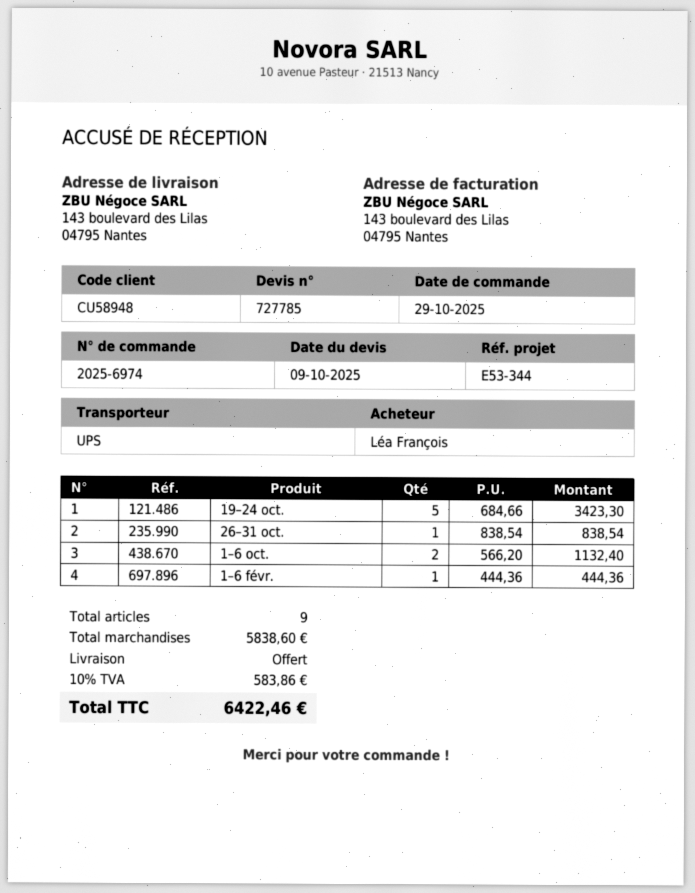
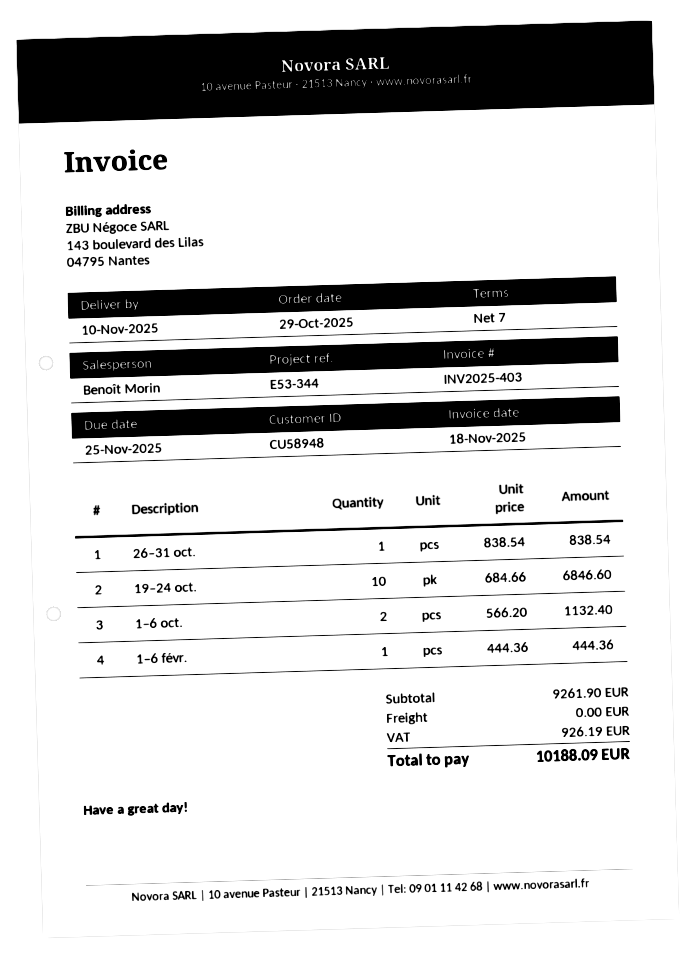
19–24 oct.: 5 x 684.66 = 3423.30 -> 10 x 684.66 = 6846.60
subtotal: 5838.60 -> 9261.90
tax: 583.86 -> 926.19
total: 6422.46 -> 10188.09

